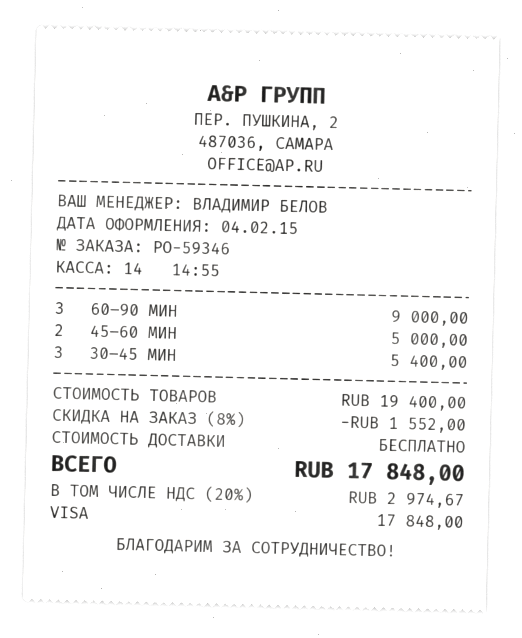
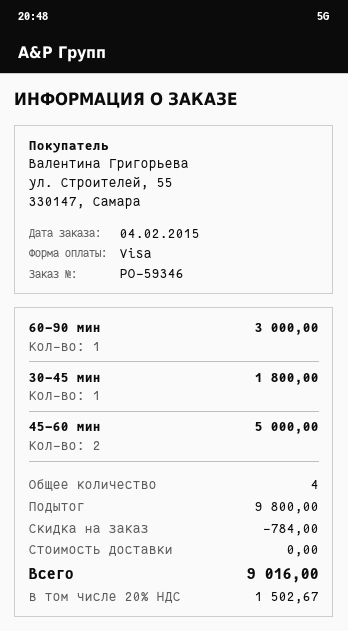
60–90 МИН: 3 for 9000.00 -> 1 for 3000.00
30–45 МИН: 3 for 5400.00 -> 1 for 1800.00
subtotal: 19400.00 -> 9800.00
discount: 1552.00 -> 784.00
tax: 20% = 2974.67 -> 20% = 1502.67
total: 17848.00 -> 9016.00

